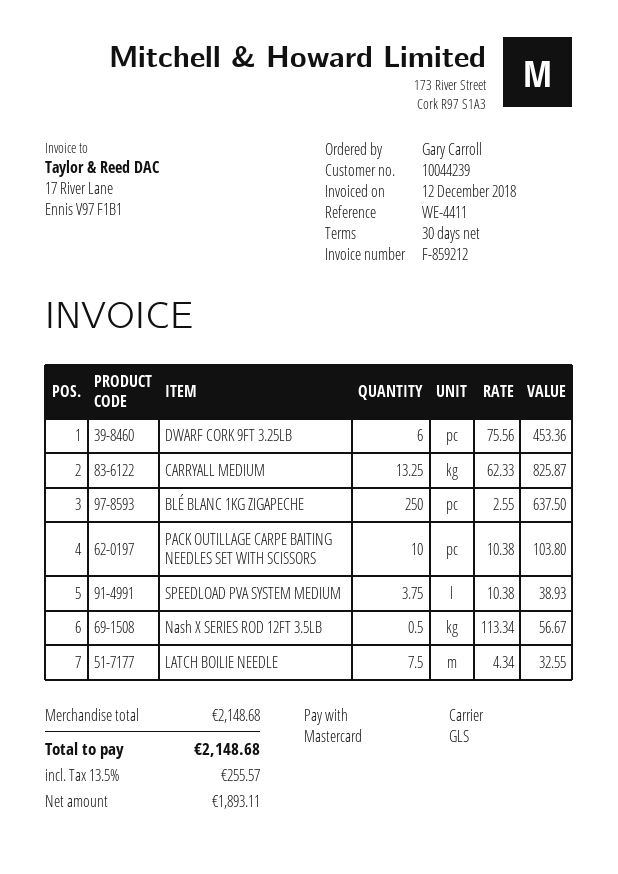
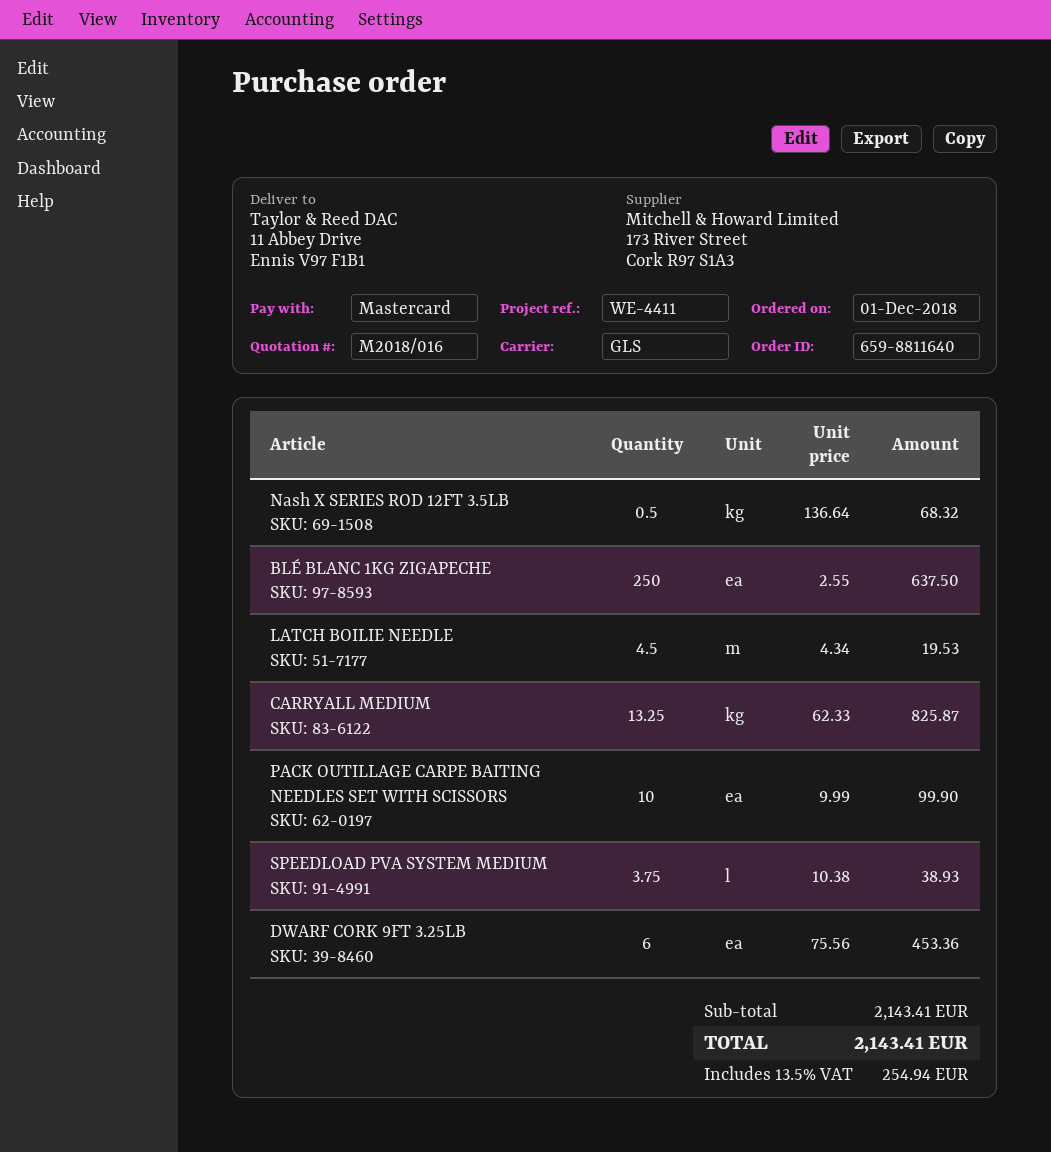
PACK OUTILLAGE CARPE BAITING NEEDLES SET WITH SCISSORS: 10 x 10.38 = 103.80 -> 10 x 9.99 = 99.90
Nash X SERIES ROD 12FT 3.5LB: 0.5 x 113.34 = 56.67 -> 0.5 x 136.64 = 68.32
LATCH BOILIE NEEDLE: 7.5 x 4.34 = 32.55 -> 4.5 x 4.34 = 19.53
subtotal: 2148.68 -> 2143.41
tax: 13.5% = 255.57 -> 13.5% = 254.94
total: 2148.68 -> 2143.41

